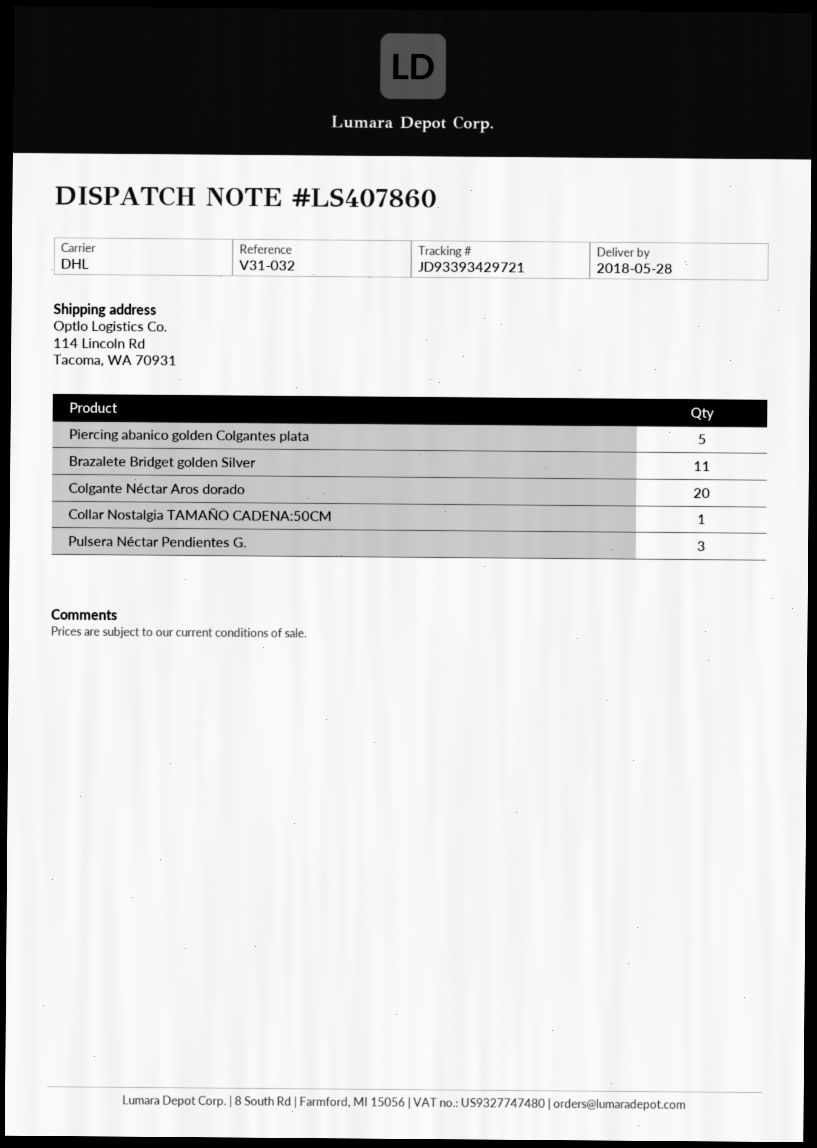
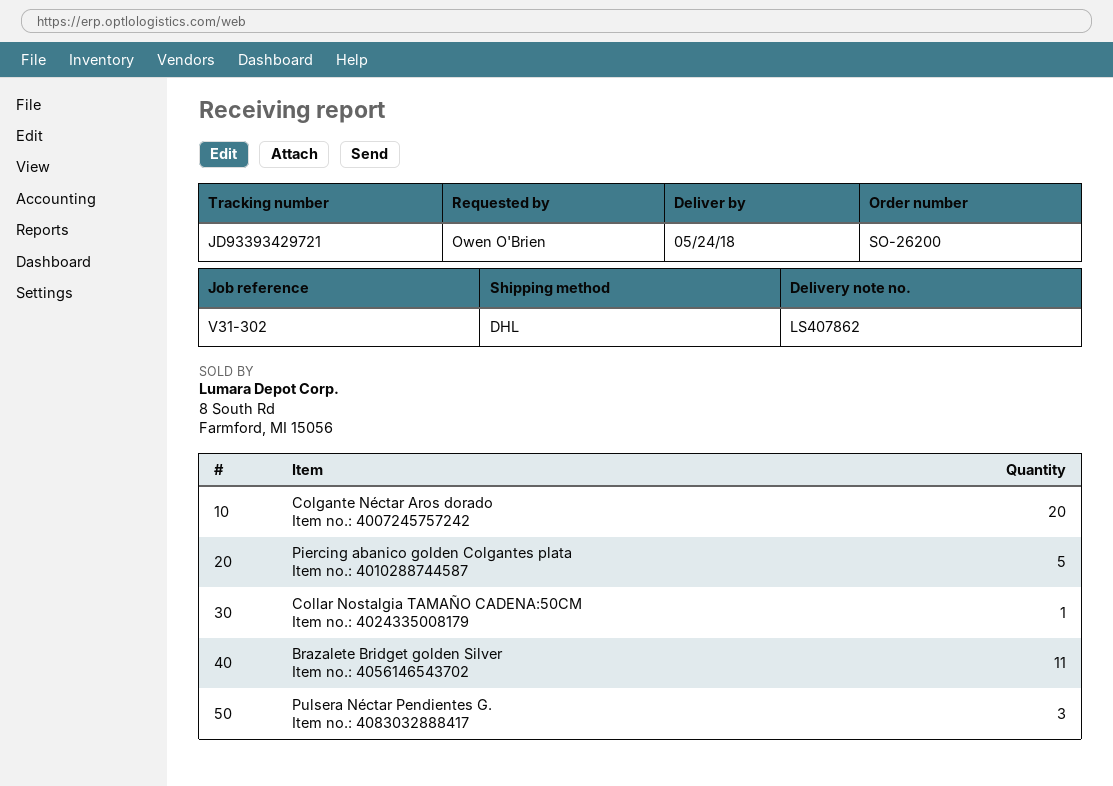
delivery note number: LS407860 -> LS407862
delivery date: 2018-05-28 -> 2018-05-24
reference: V31-032 -> V31-302

